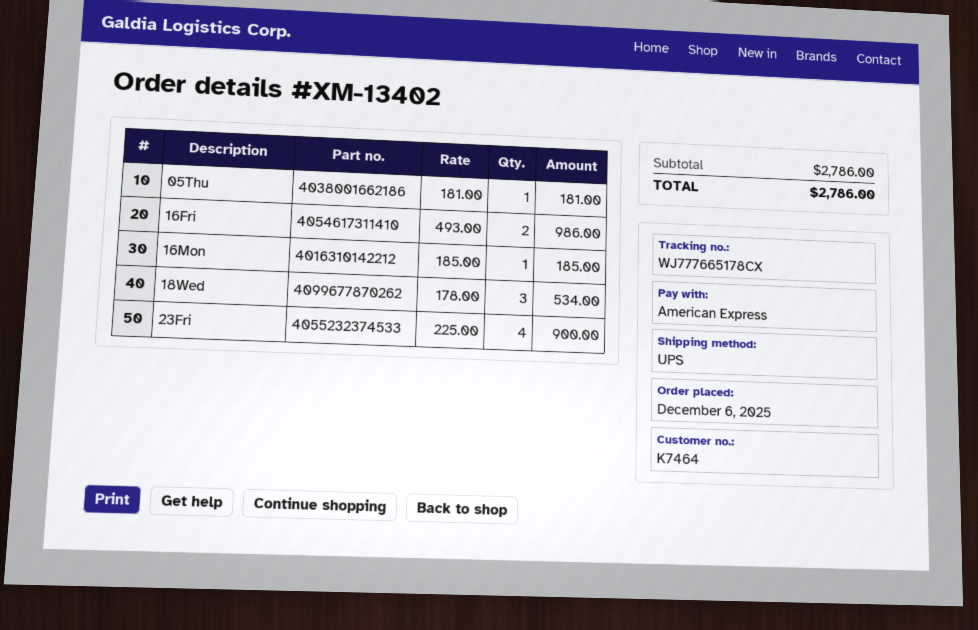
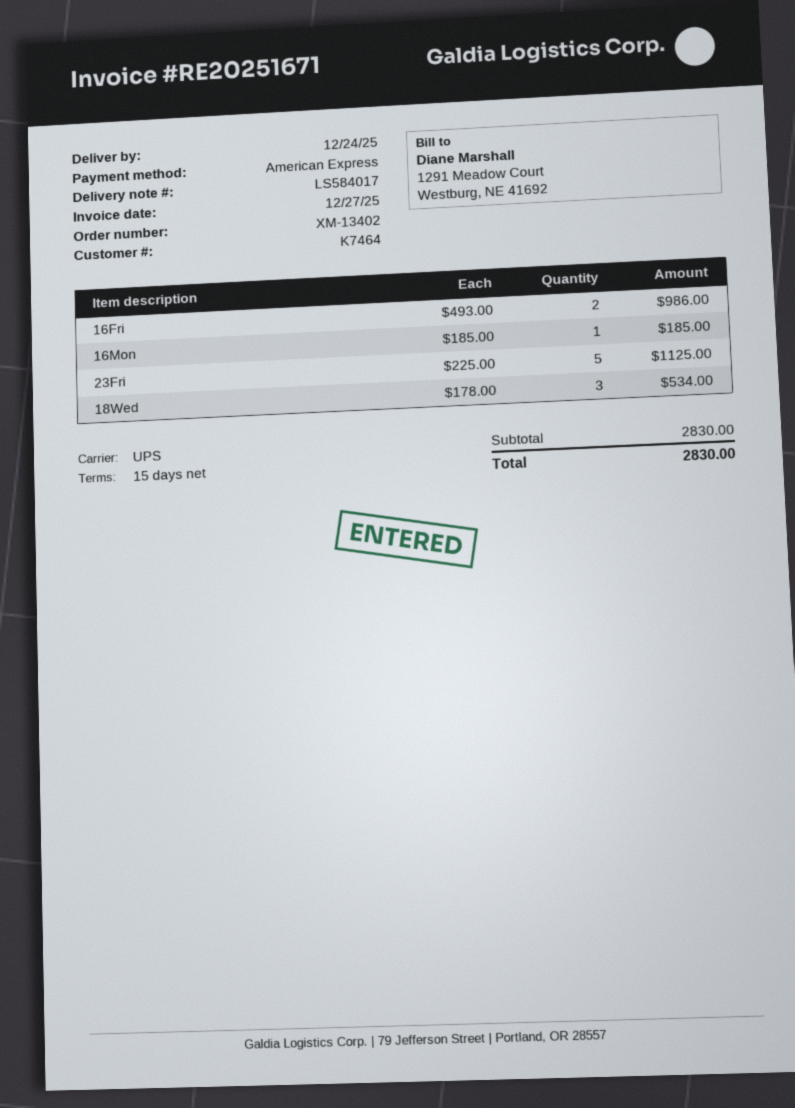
05Thu: 1 x 181.00 = 181.00 -> none
23Fri: 4 x 225.00 = 900.00 -> 5 x 225.00 = 1125.00
subtotal: 2786.00 -> 2830.00
total: 2786.00 -> 2830.00

